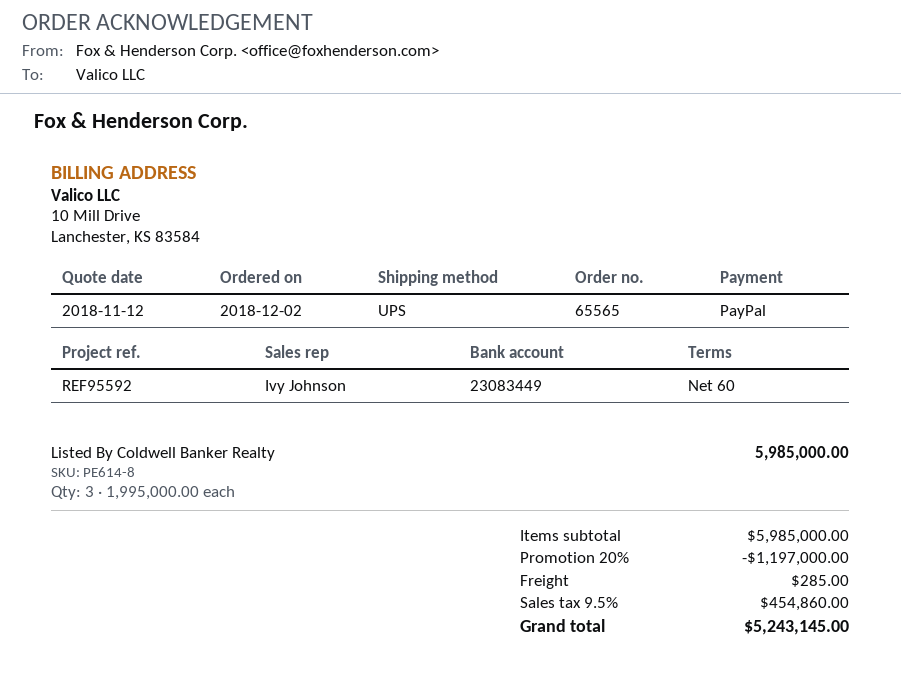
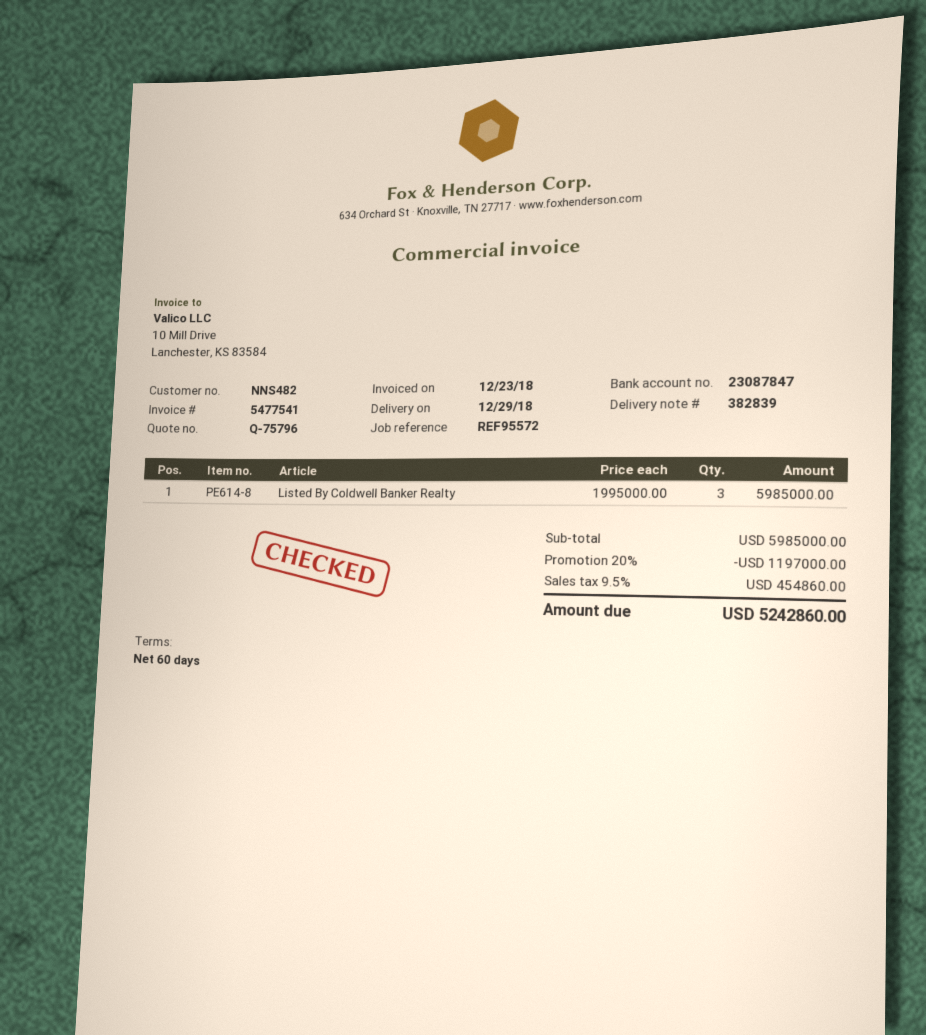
reference: REF95592 -> REF95572
bank account: 23083449 -> 23087847
shipping: 285.00 -> none
total: 5243145.00 -> 5242860.00

